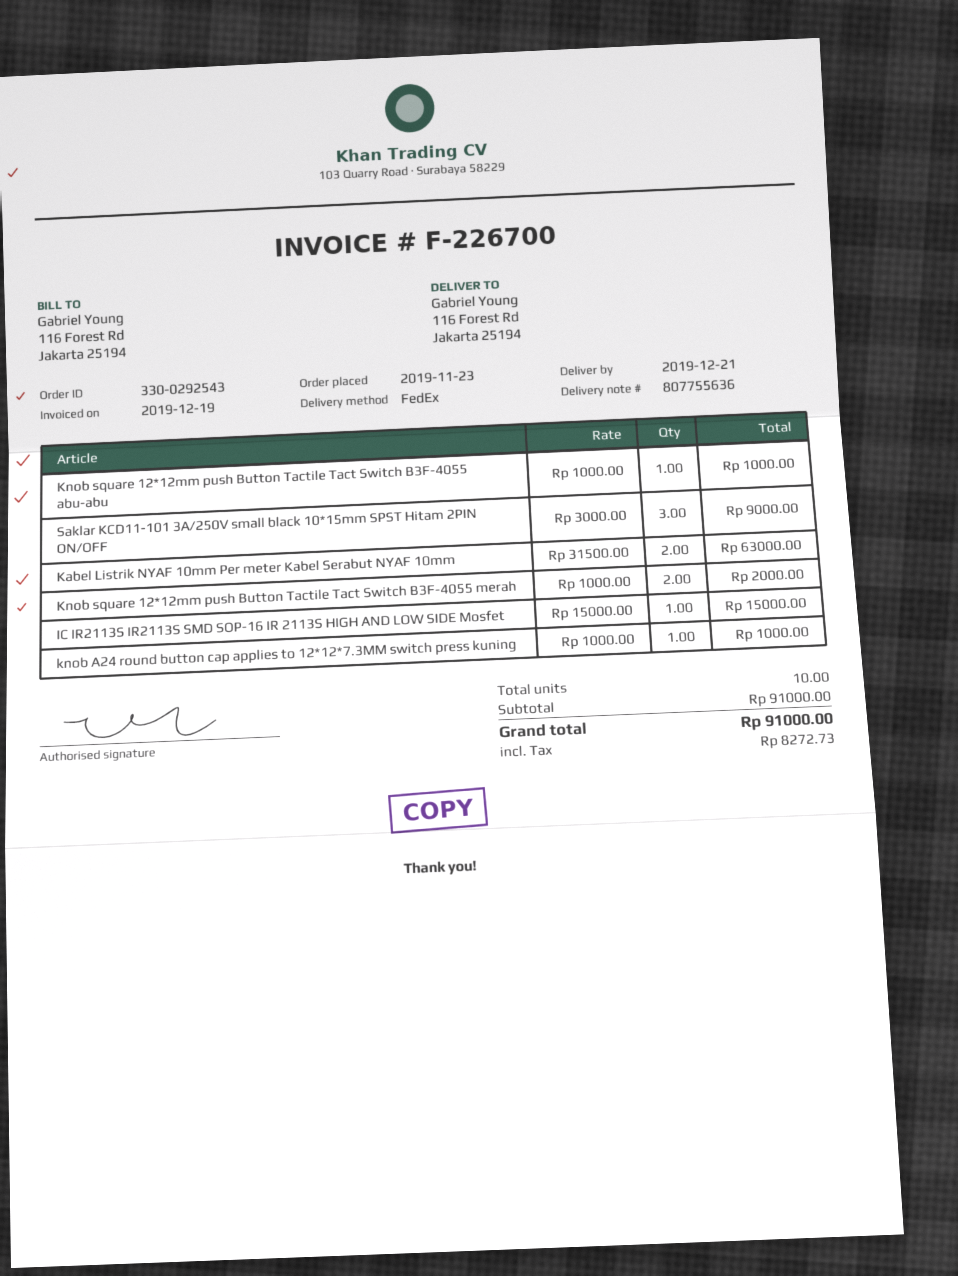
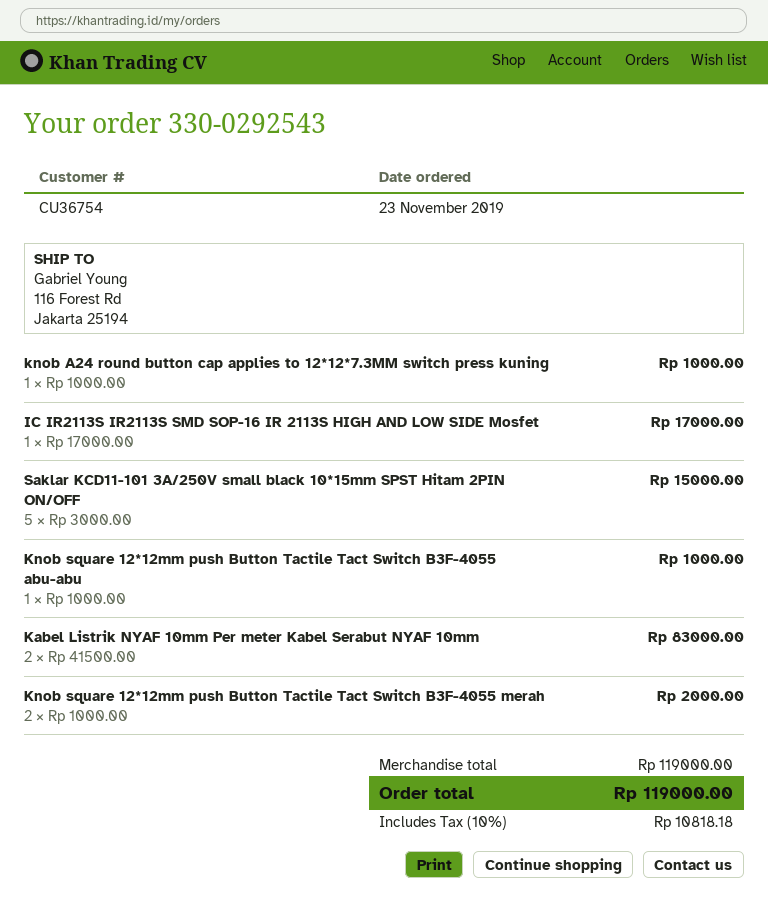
Saklar KCD11-101 3A/250V small black 10*15mm SPST Hitam 2PIN ON/OFF: 3 x 3000.00 = 9000.00 -> 5 x 3000.00 = 15000.00
Kabel Listrik NYAF 10mm Per meter Kabel Serabut NYAF 10mm: 2 x 31500.00 = 63000.00 -> 2 x 41500.00 = 83000.00
IC IR2113S IR2113S SMD SOP-16 IR 2113S HIGH AND LOW SIDE Mosfet: 1 x 15000.00 = 15000.00 -> 1 x 17000.00 = 17000.00
subtotal: 91000.00 -> 119000.00
tax: 8272.73 -> 10818.18
total: 91000.00 -> 119000.00

